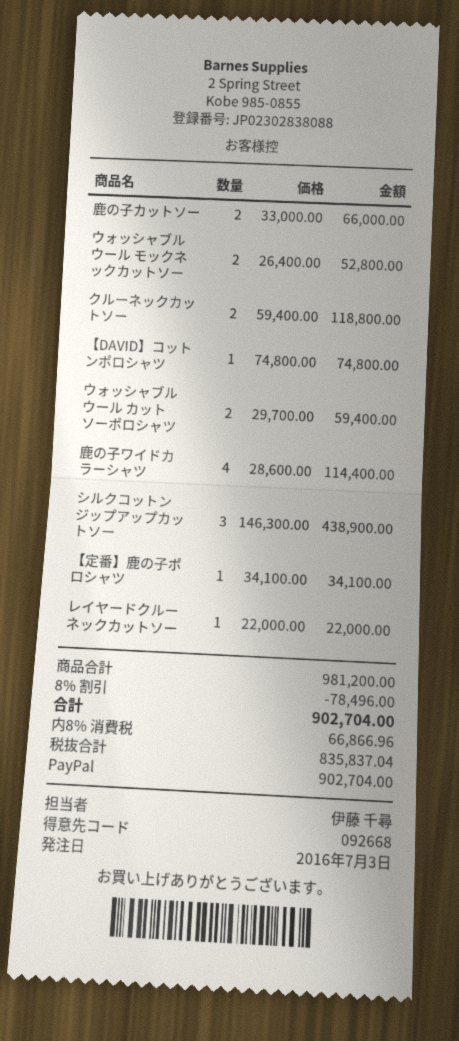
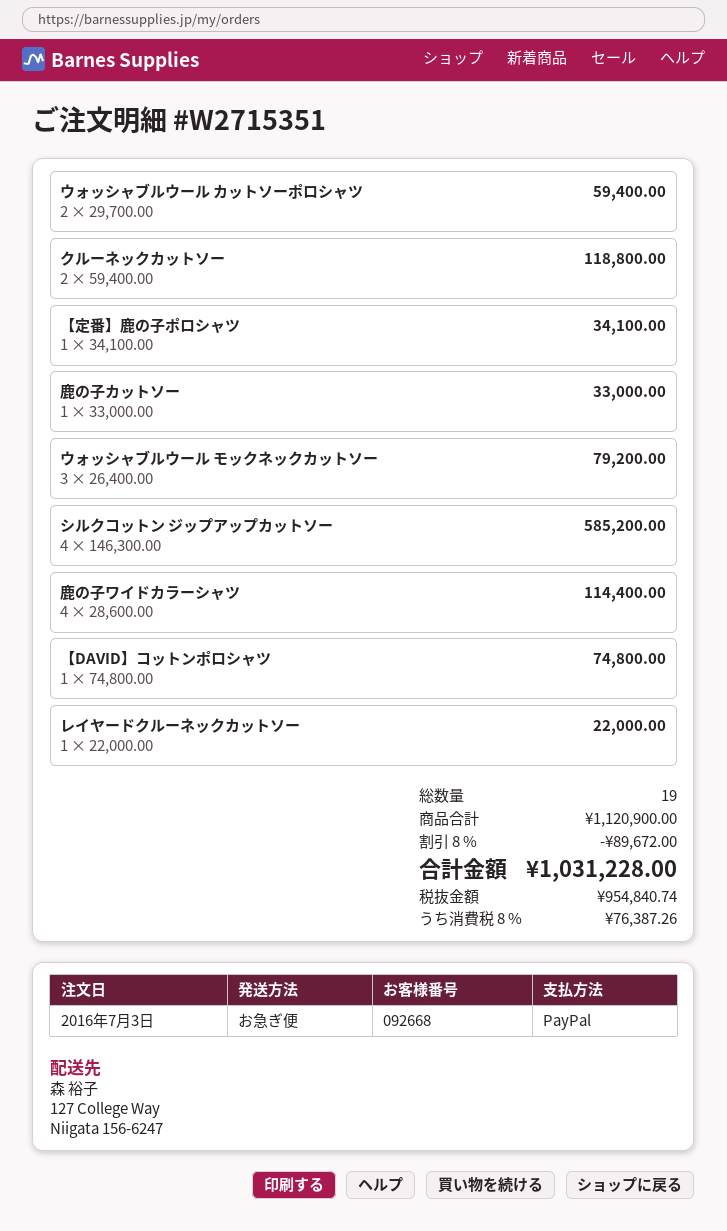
鹿の子カットソー: 2 x 33000.00 = 66000.00 -> 1 x 33000.00 = 33000.00
ウォッシャブルウール モックネックカットソー: 2 x 26400.00 = 52800.00 -> 3 x 26400.00 = 79200.00
シルクコットン ジップアップカットソー: 3 x 146300.00 = 438900.00 -> 4 x 146300.00 = 585200.00
subtotal: 981200.00 -> 1120900.00
discount: 8% = 78496.00 -> 8% = 89672.00
net: 835837.04 -> 954840.74
tax: 8% = 66866.96 -> 8% = 76387.26
total: 902704.00 -> 1031228.00

